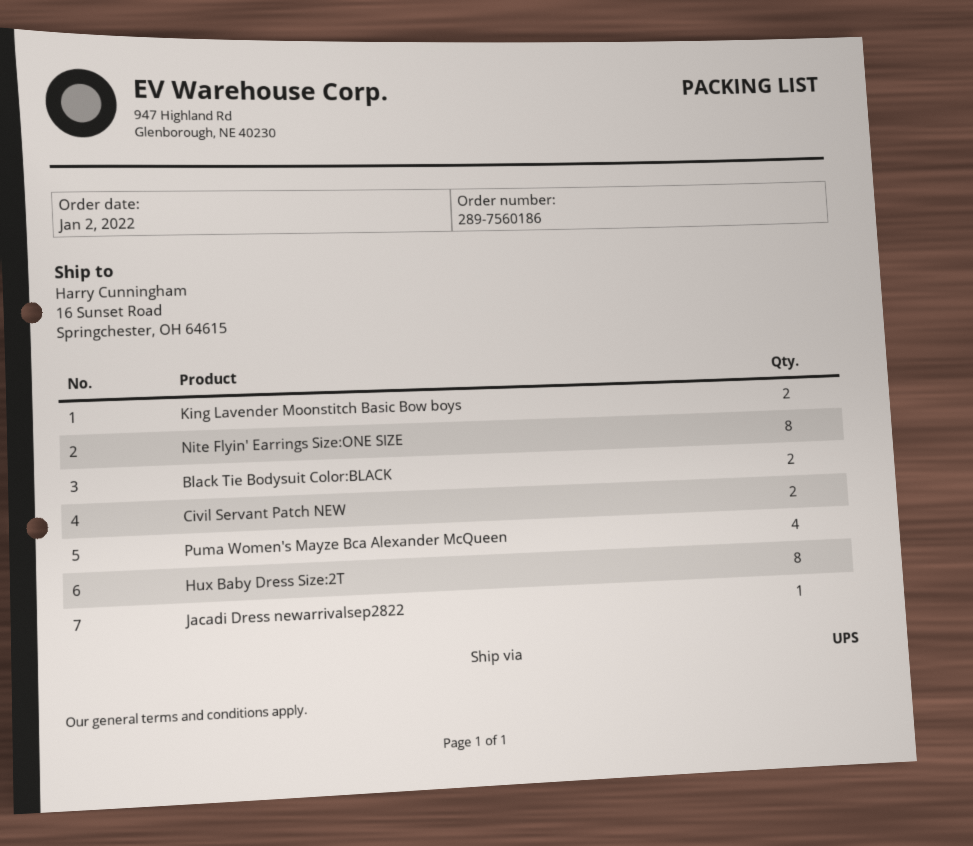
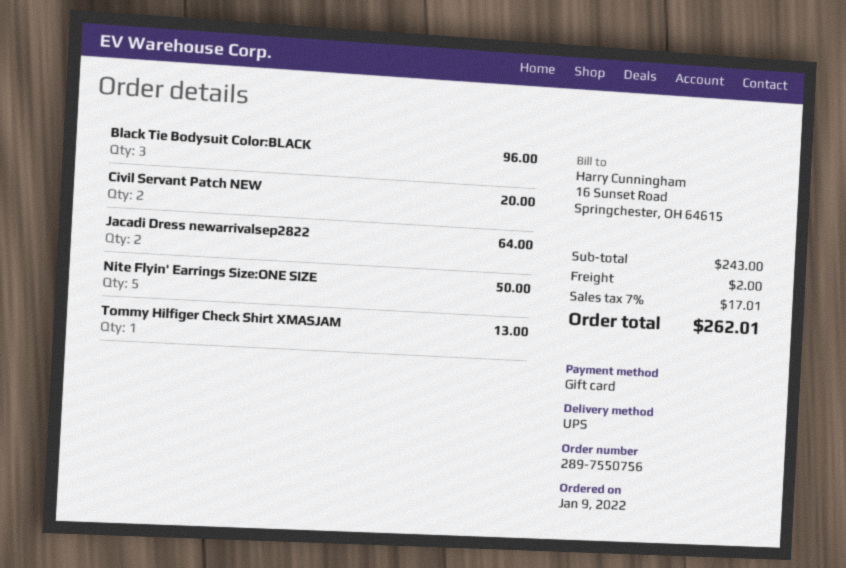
order number: 289-7560186 -> 289-7550756
order date: 2022-01-02 -> 2022-01-09
King Lavender Moonstitch Basic Bow boys: 2 -> none
Nite Flyin' Earrings Size:ONE SIZE: 8 -> 5
Black Tie Bodysuit Color:BLACK: 2 -> 3
Puma Women's Mayze Bca Alexander McQueen: 4 -> none
Hux Baby Dress Size:2T: 8 -> none
Jacadi Dress newarrivalsep2822: 1 -> 2
Tommy Hilfiger Check Shirt XMASJAM: none -> 1

